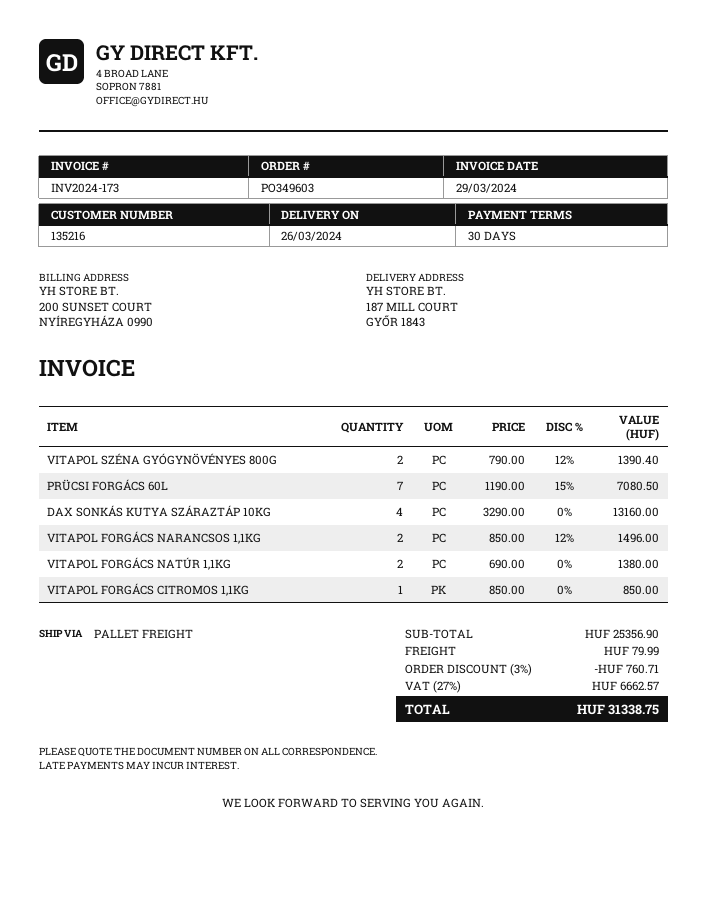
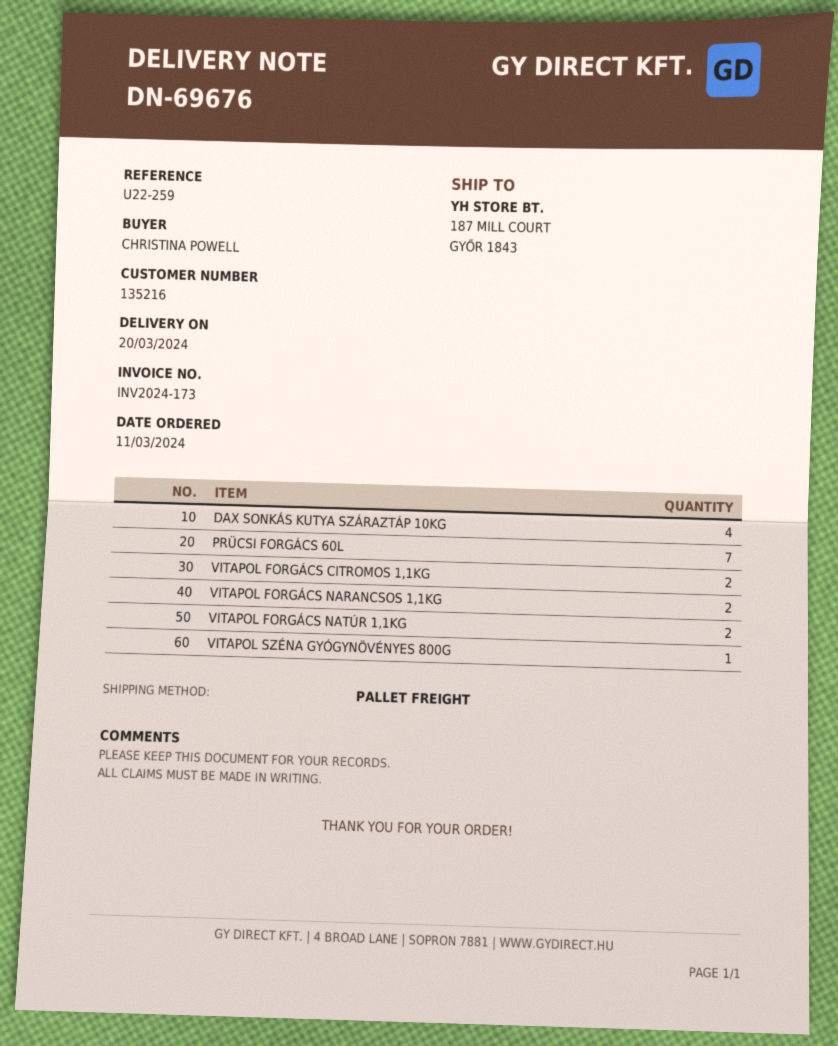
delivery date: 2024-03-26 -> 2024-03-20
VITAPOL SZÉNA GYÓGYNÖVÉNYES 800G: 2 -> 1
VITAPOL FORGÁCS CITROMOS 1,1KG: 1 -> 2

